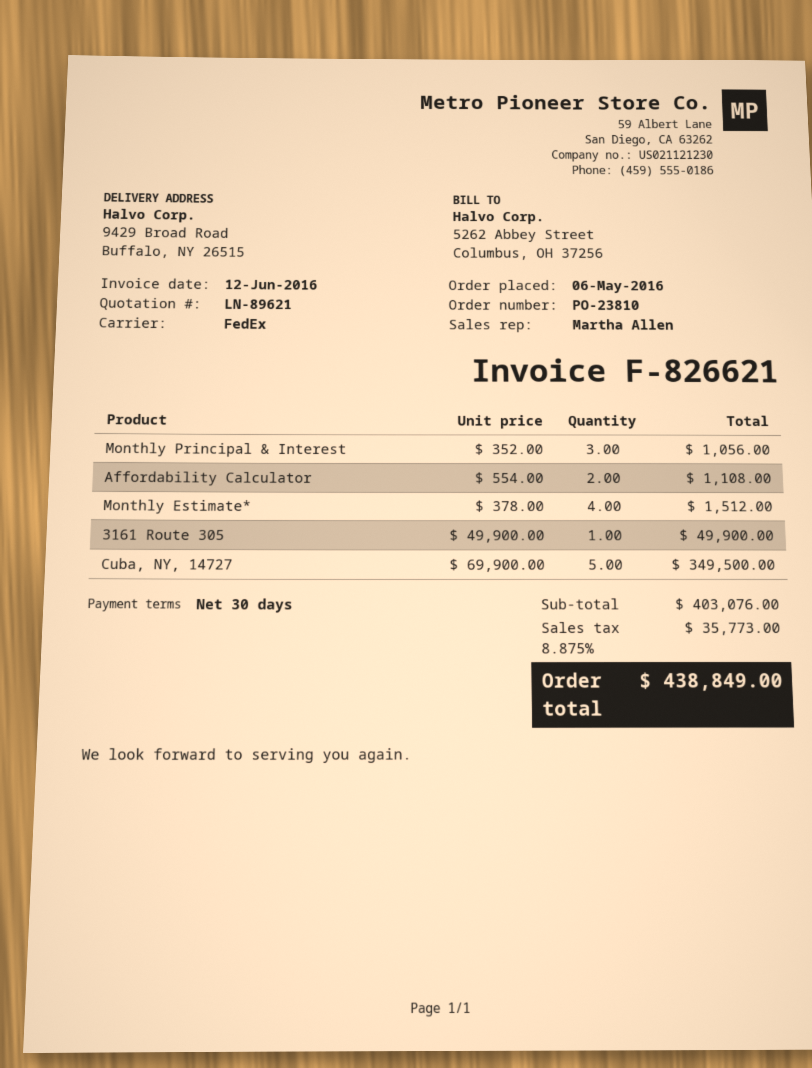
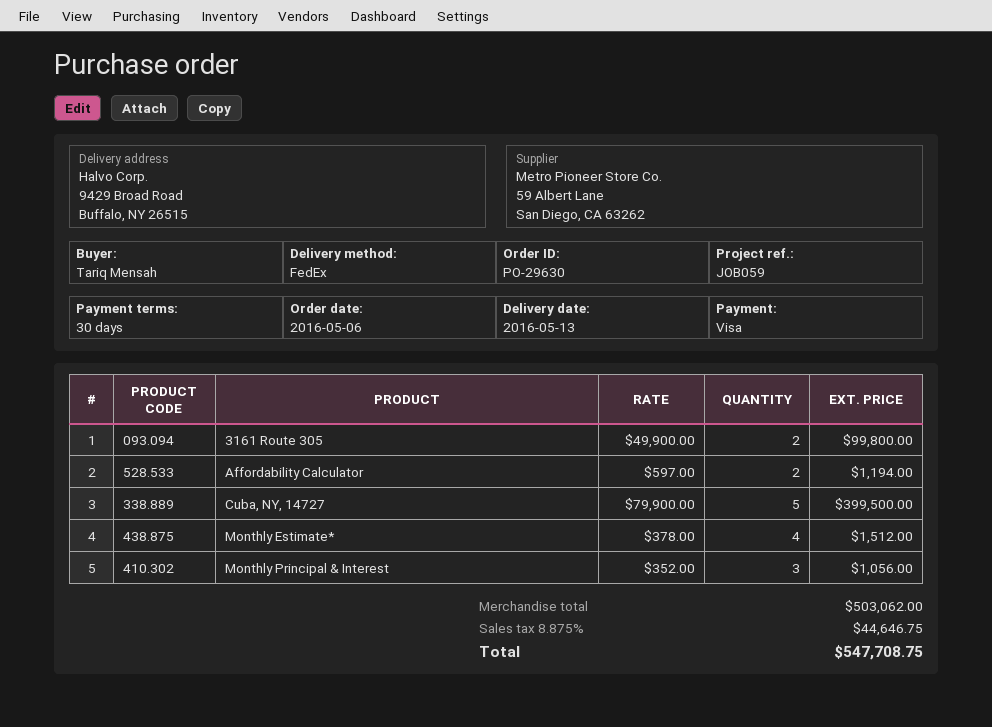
order number: PO-23810 -> PO-29630
Affordability Calculator: 2 x 554.00 = 1108.00 -> 2 x 597.00 = 1194.00
3161 Route 305: 1 x 49900.00 = 49900.00 -> 2 x 49900.00 = 99800.00
Cuba, NY, 14727: 5 x 69900.00 = 349500.00 -> 5 x 79900.00 = 399500.00
subtotal: 403076.00 -> 503062.00
tax: 8.875% = 35773.00 -> 8.875% = 44646.75
total: 438849.00 -> 547708.75

